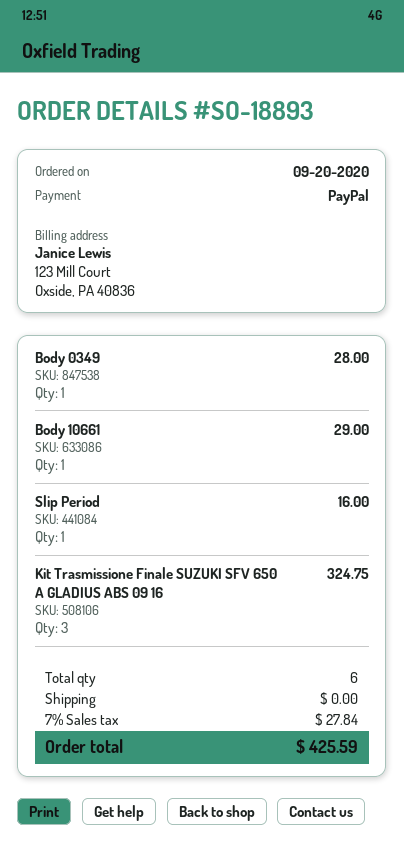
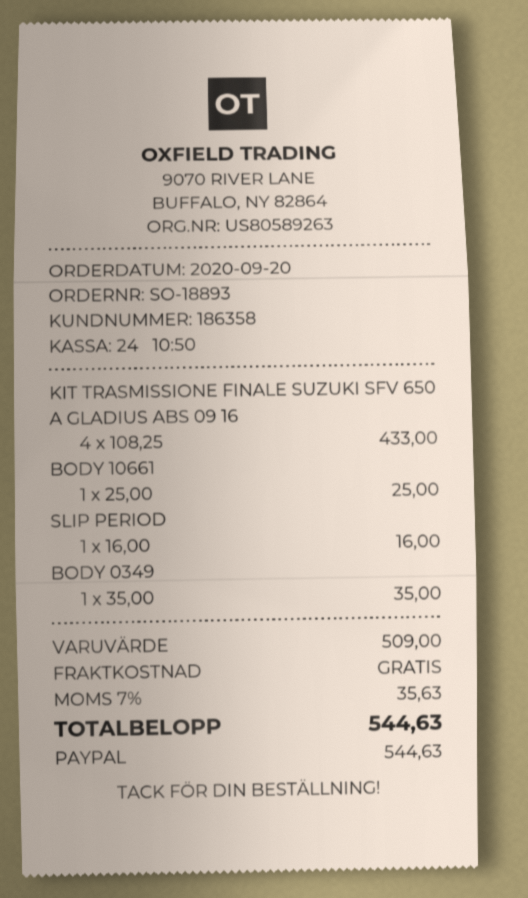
Body 0349: 1 for 28.00 -> 1 for 35.00
Body 10661: 1 for 29.00 -> 1 for 25.00
Kit Trasmissione Finale SUZUKI SFV 650 A GLADIUS ABS 09 16: 3 for 324.75 -> 4 for 433.00
tax: 7% = 27.84 -> 7% = 35.63
total: 425.59 -> 544.63

